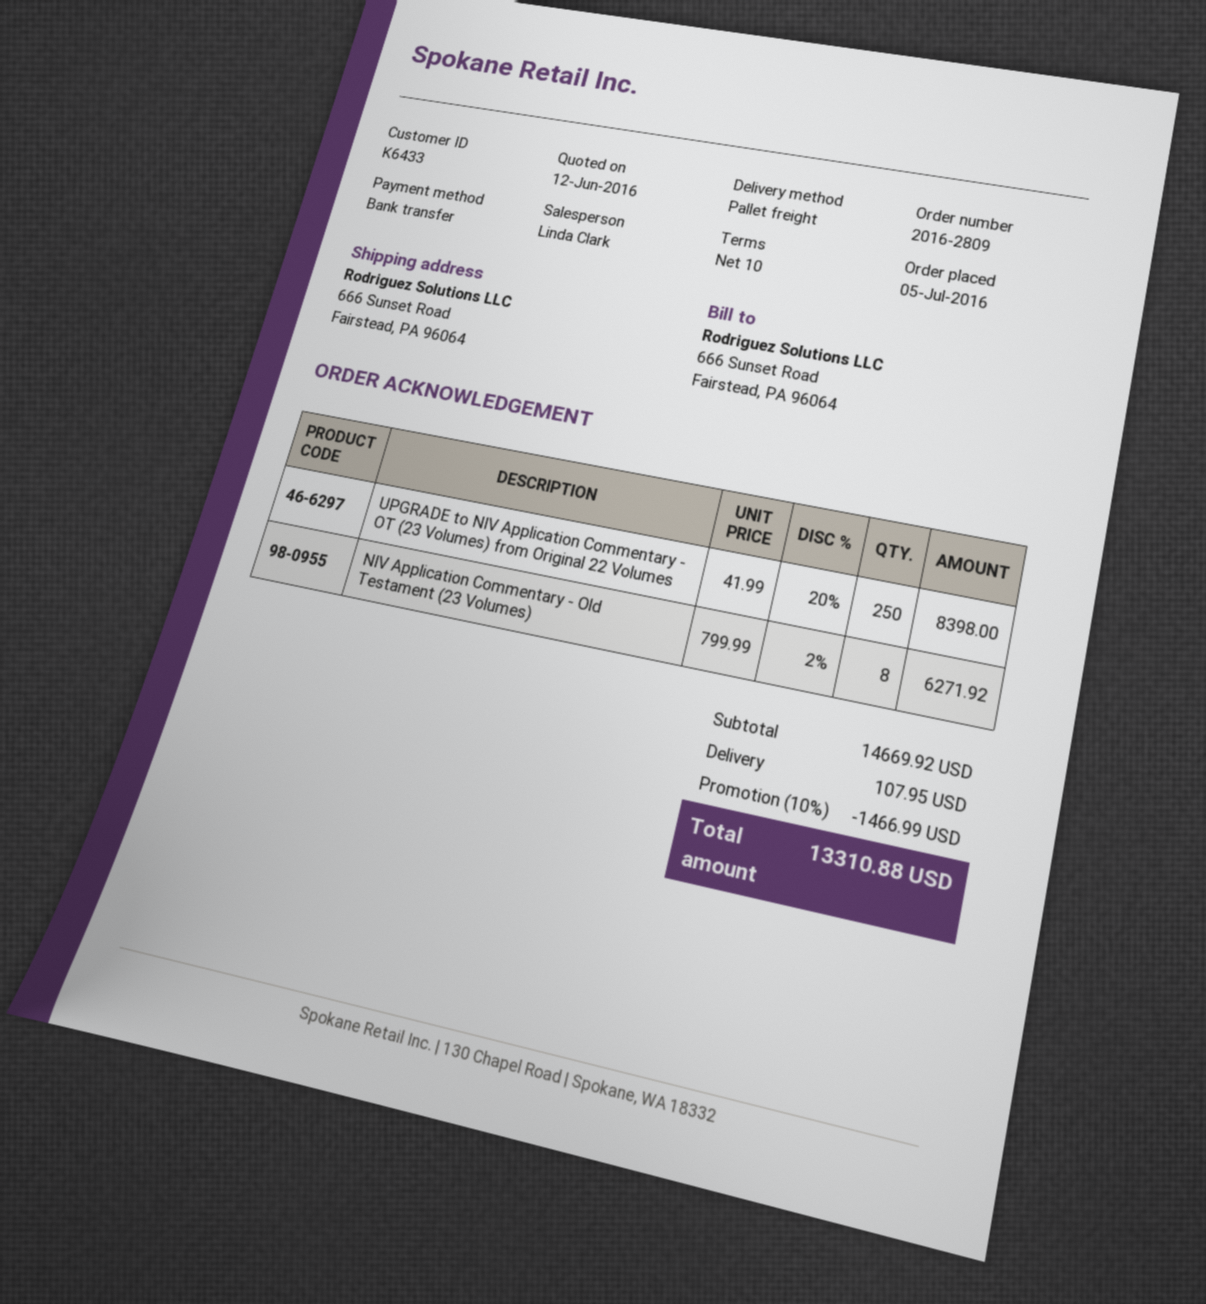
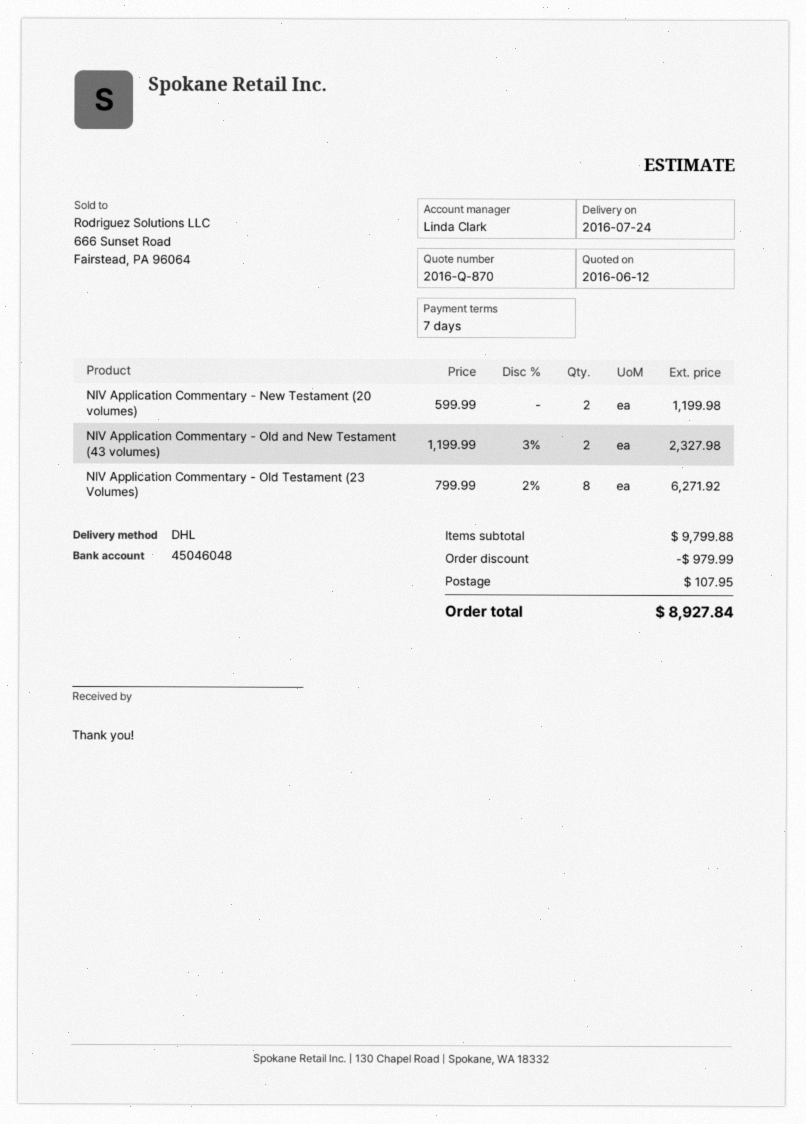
payment terms: 10 days -> 7 days
shipping method: pallet freight -> DHL
UPGRADE to NIV Application Commentary - OT (23 Volumes) from Original 22 Volumes: 250 x 41.99 - 20% = 8398.00 -> none
NIV Application Commentary - New Testament (20 volumes): none -> 2 x 599.99 = 1199.98
NIV Application Commentary - Old and New Testament (43 volumes): none -> 2 x 1199.99 - 3% = 2327.98
subtotal: 14669.92 -> 9799.88
discount: 1466.99 -> 979.99
total: 13310.88 -> 8927.84

